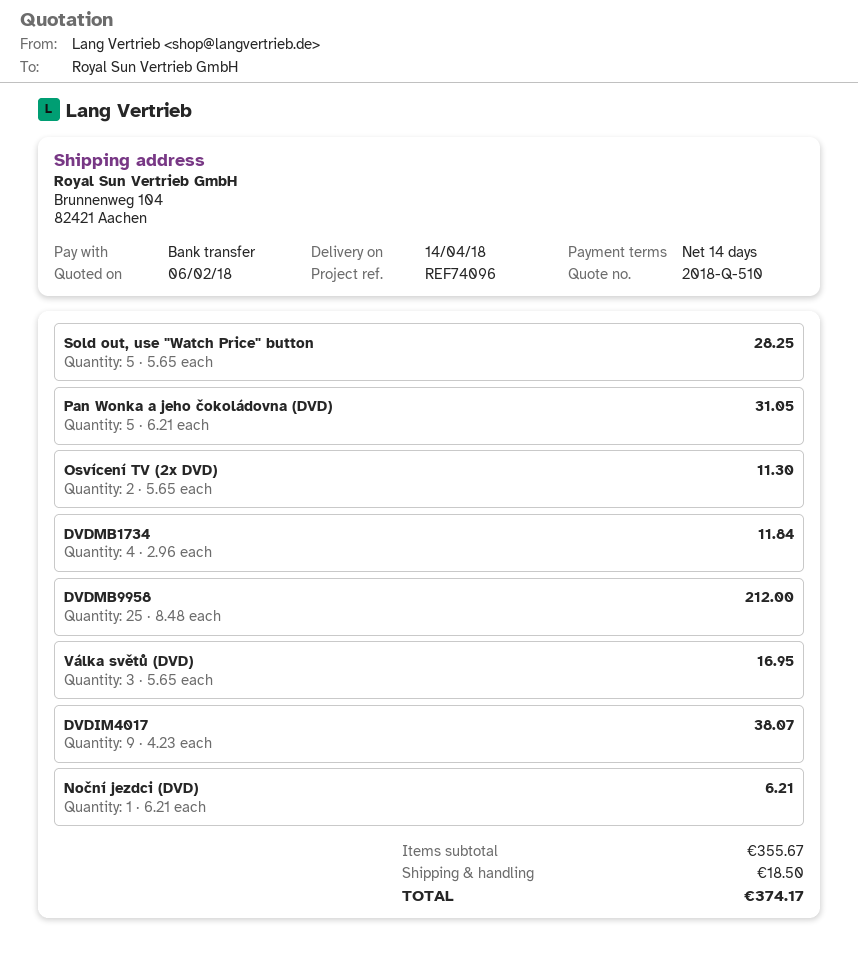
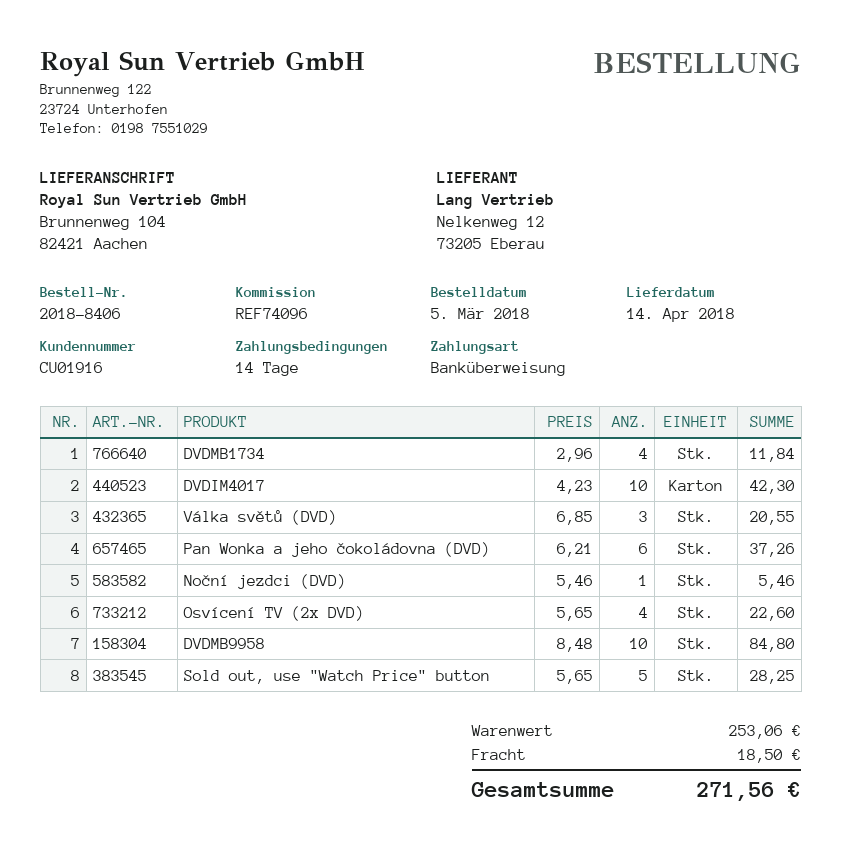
Pan Wonka a jeho čokoládovna (DVD): 5 x 6.21 = 31.05 -> 6 x 6.21 = 37.26
Osvícení TV (2x DVD): 2 x 5.65 = 11.30 -> 4 x 5.65 = 22.60
DVDMB9958: 25 x 8.48 = 212.00 -> 10 x 8.48 = 84.80
Válka světů (DVD): 3 x 5.65 = 16.95 -> 3 x 6.85 = 20.55
DVDIM4017: 9 x 4.23 = 38.07 -> 10 x 4.23 = 42.30
Noční jezdci (DVD): 1 x 6.21 = 6.21 -> 1 x 5.46 = 5.46
subtotal: 355.67 -> 253.06
total: 374.17 -> 271.56

